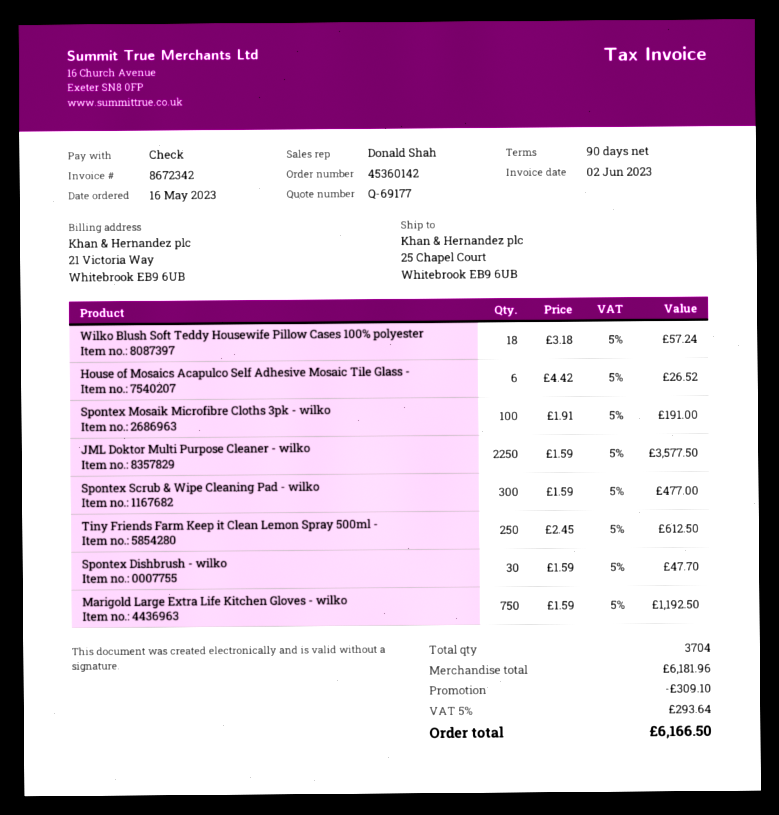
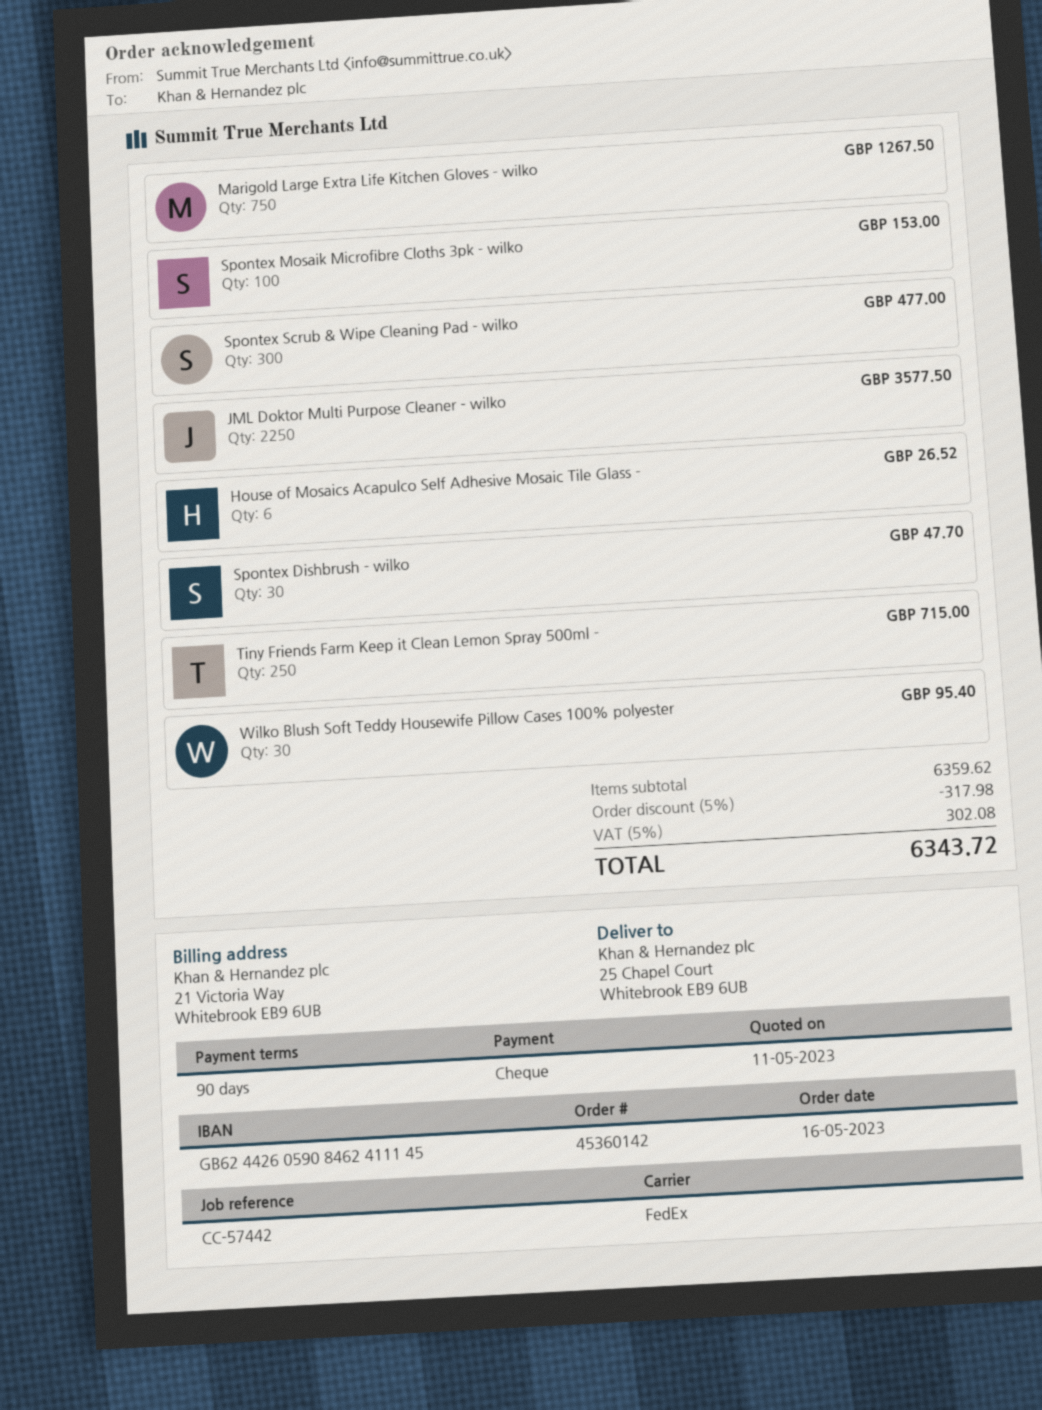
Wilko Blush Soft Teddy Housewife Pillow Cases 100% polyester: 18 for 57.24 -> 30 for 95.40
Spontex Mosaik Microfibre Cloths 3pk - wilko: 100 for 191.00 -> 100 for 153.00
Tiny Friends Farm Keep it Clean Lemon Spray 500ml -: 250 for 612.50 -> 250 for 715.00
Marigold Large Extra Life Kitchen Gloves - wilko: 750 for 1192.50 -> 750 for 1267.50
subtotal: 6181.96 -> 6359.62
discount: 309.10 -> 317.98
tax: 5% = 293.64 -> 5% = 302.08
total: 6166.50 -> 6343.72

